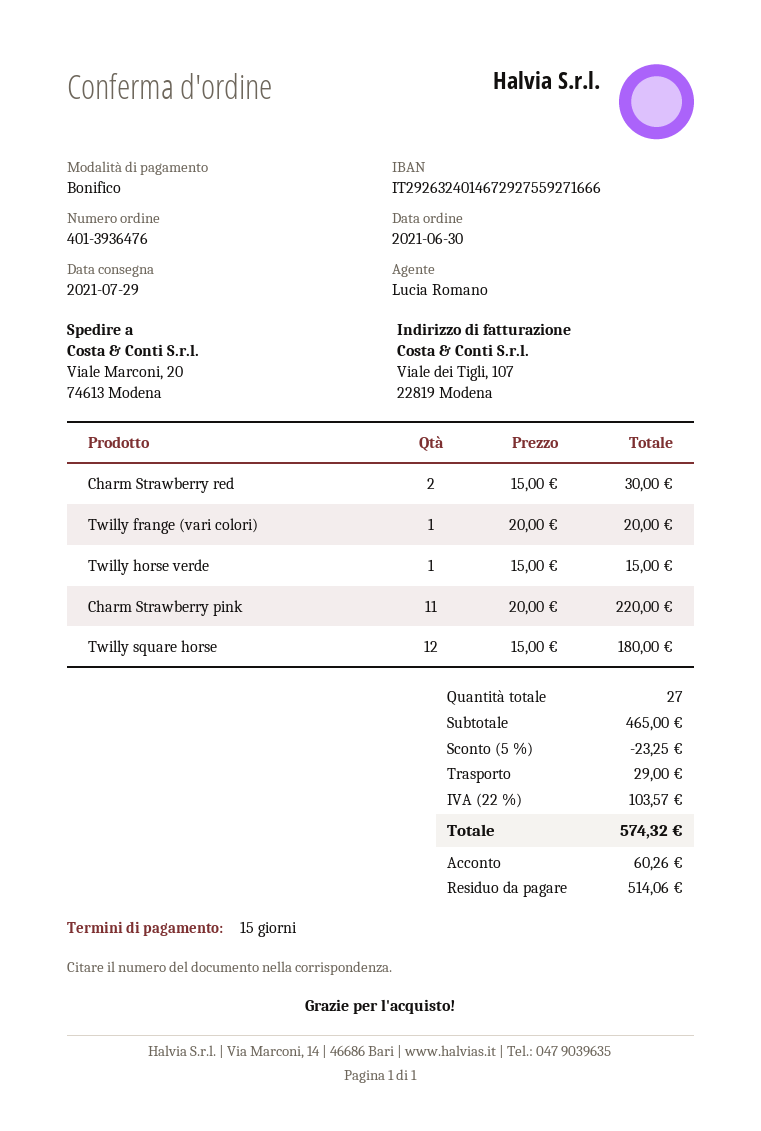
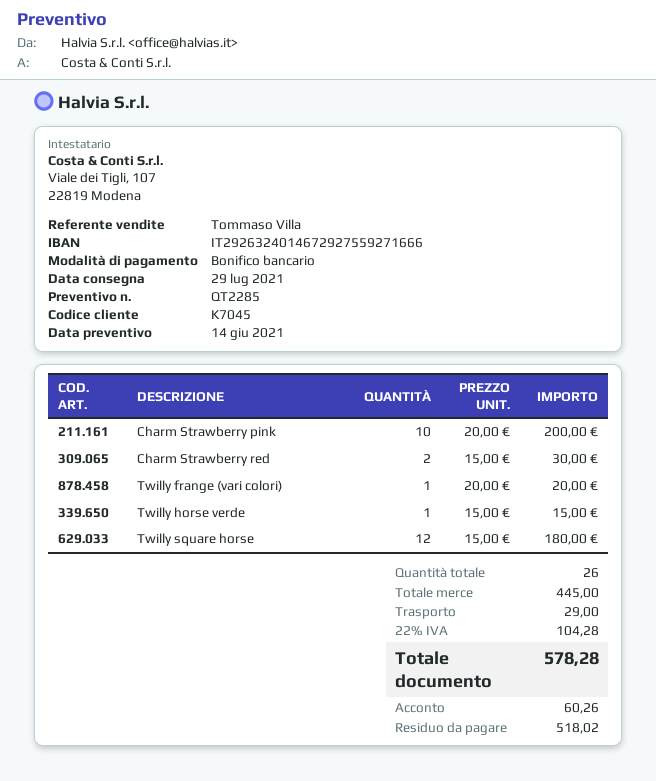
sales rep: Lucia Romano -> Tommaso Villa
Charm Strawberry pink: 11 x 20.00 = 220.00 -> 10 x 20.00 = 200.00
total quantity: 27 -> 26
subtotal: 465.00 -> 445.00
discount: 5% = 23.25 -> none
tax: 22% = 103.57 -> 22% = 104.28
total: 574.32 -> 578.28
balance: 514.06 -> 518.02

